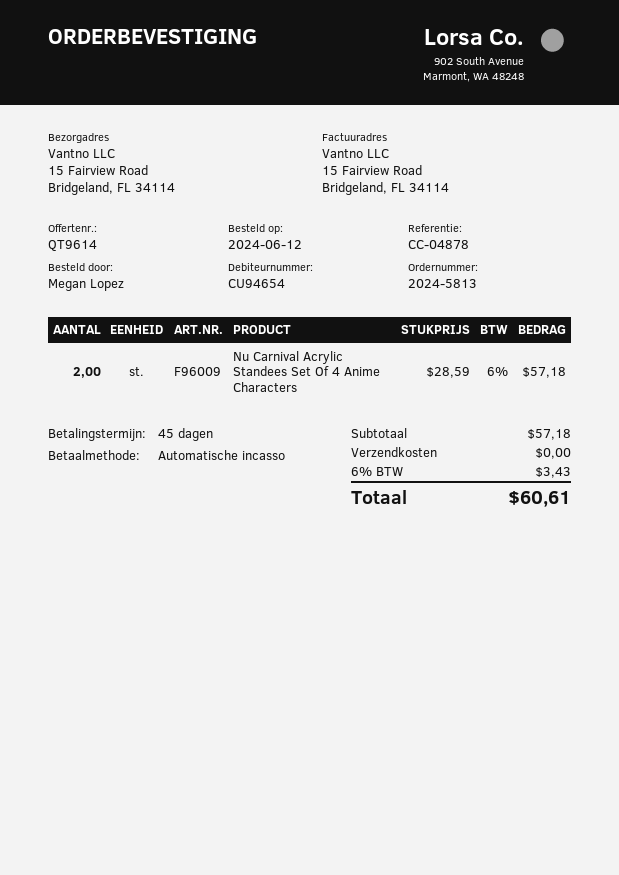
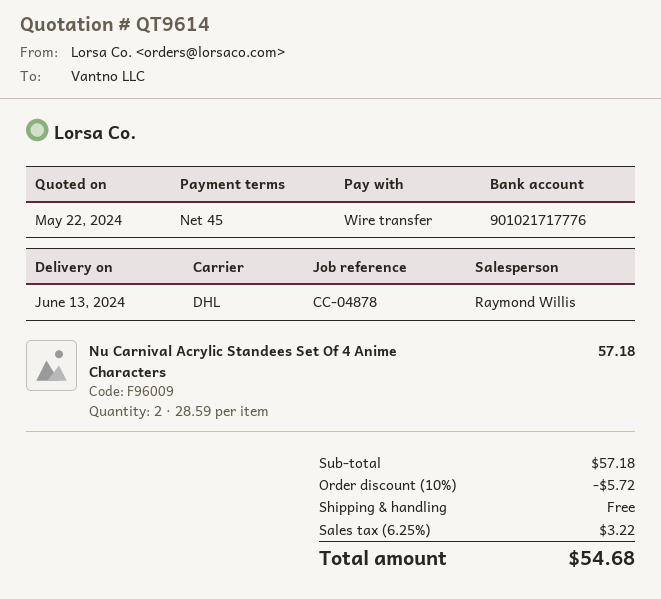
payment method: direct debit -> bank transfer
discount: none -> 10% = 5.72
tax: 6% = 3.43 -> 6.25% = 3.22
total: 60.61 -> 54.68

